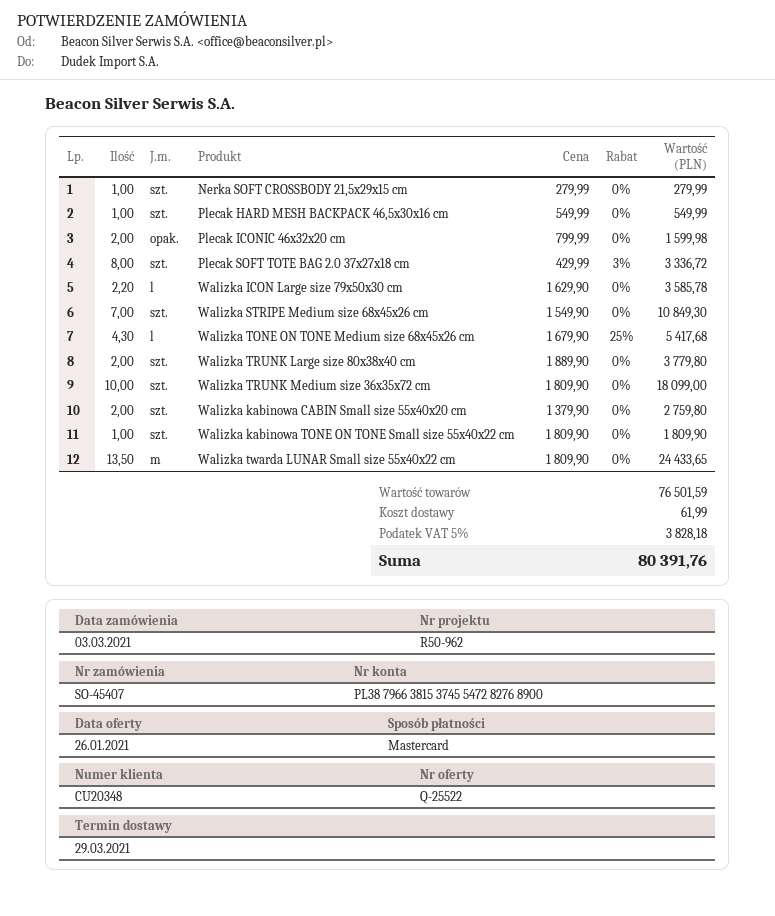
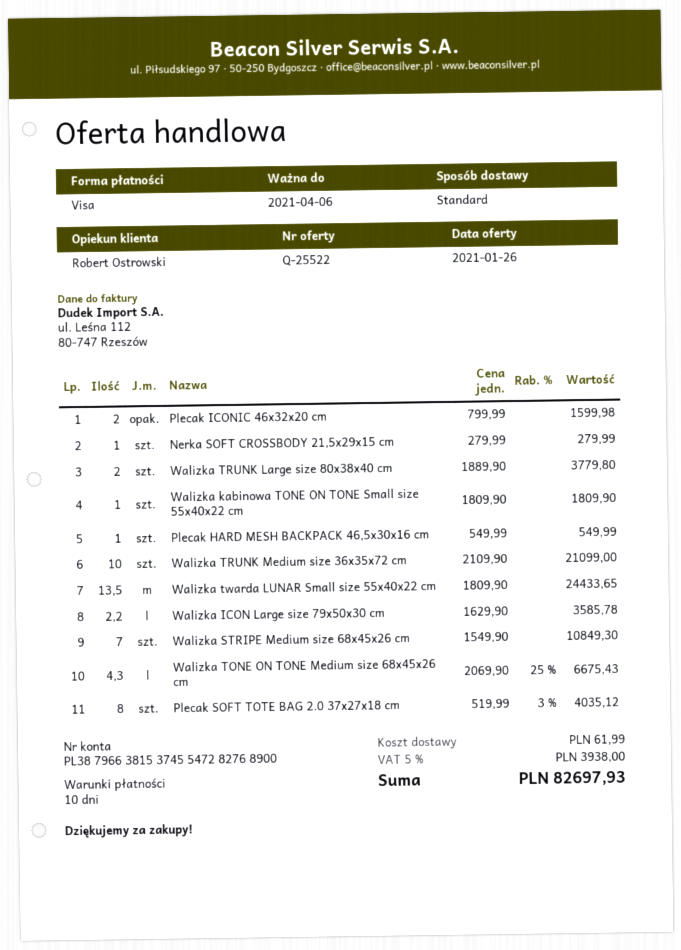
payment method: Mastercard -> Visa
Plecak SOFT TOTE BAG 2.0 37x27x18 cm: 8 x 429.99 - 3% = 3336.72 -> 8 x 519.99 - 3% = 4035.12
Walizka TONE ON TONE Medium size 68x45x26 cm: 4.3 x 1679.90 - 25% = 5417.68 -> 4.3 x 2069.90 - 25% = 6675.43
Walizka TRUNK Medium size 36x35x72 cm: 10 x 1809.90 = 18099.00 -> 10 x 2109.90 = 21099.00
Walizka kabinowa CABIN Small size 55x40x20 cm: 2 x 1379.90 = 2759.80 -> none
tax: 5% = 3828.18 -> 5% = 3938.00
total: 80391.76 -> 82697.93

